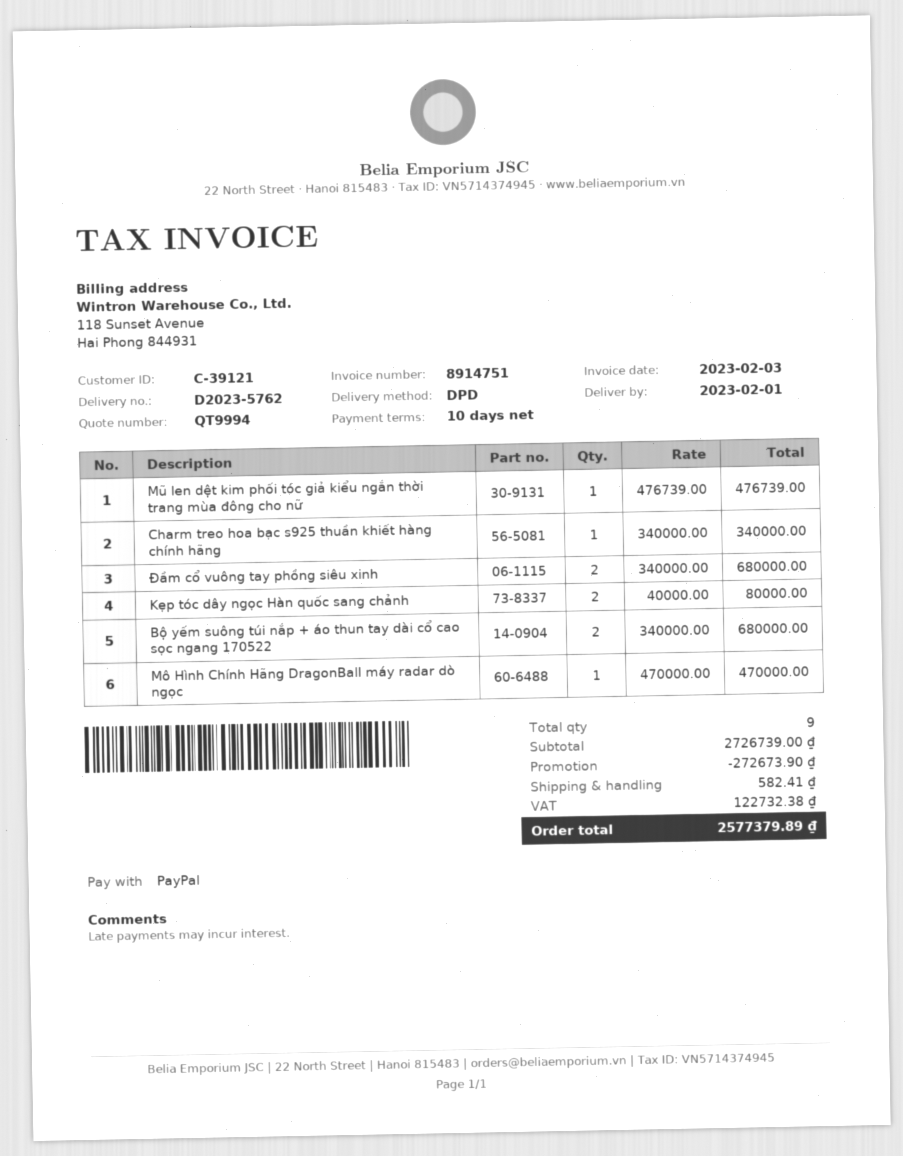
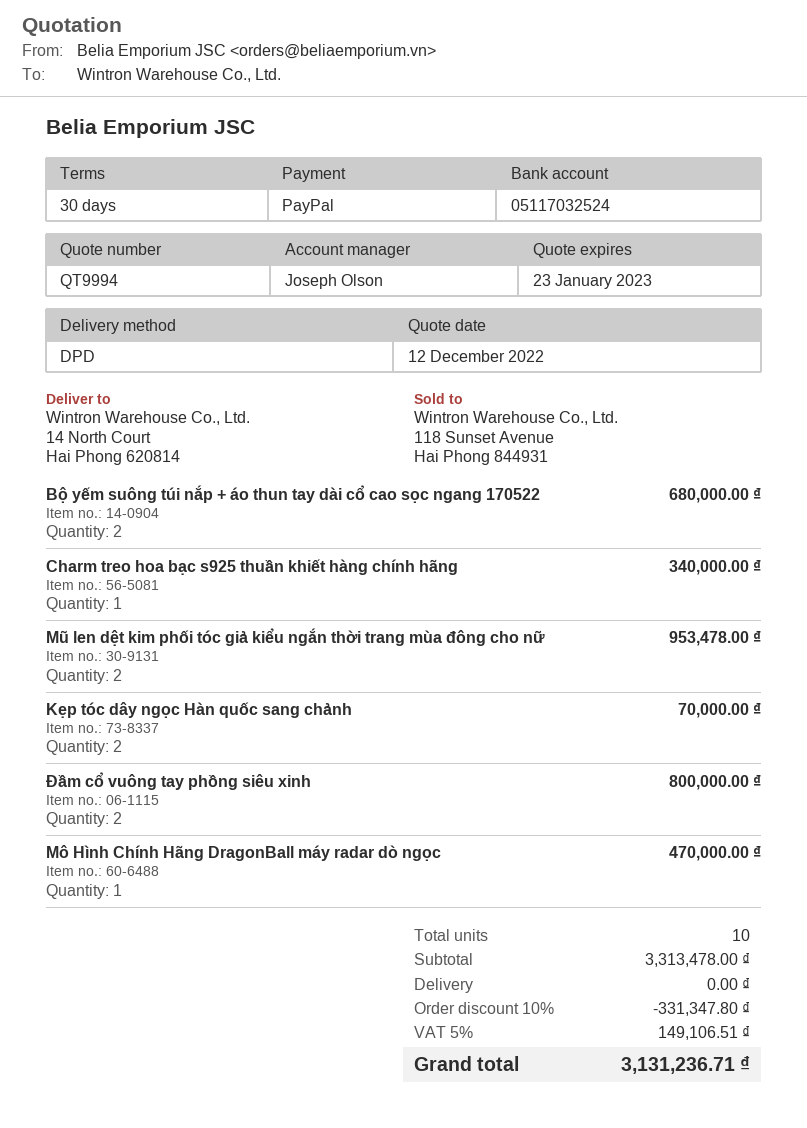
payment terms: 10 days -> 30 days
Mũ len dệt kim phối tóc giả kiểu ngắn thời trang mùa đông cho nữ: 1 for 476739.00 -> 2 for 953478.00
Đầm cổ vuông tay phồng siêu xinh: 2 for 680000.00 -> 2 for 800000.00
Kẹp tóc dây ngọc Hàn quốc sang chảnh: 2 for 80000.00 -> 2 for 70000.00
total quantity: 9 -> 10
subtotal: 2726739.00 -> 3313478.00
discount: 272673.90 -> 331347.80
shipping: 582.41 -> 0.00
tax: 122732.38 -> 149106.51
total: 2577379.89 -> 3131236.71

